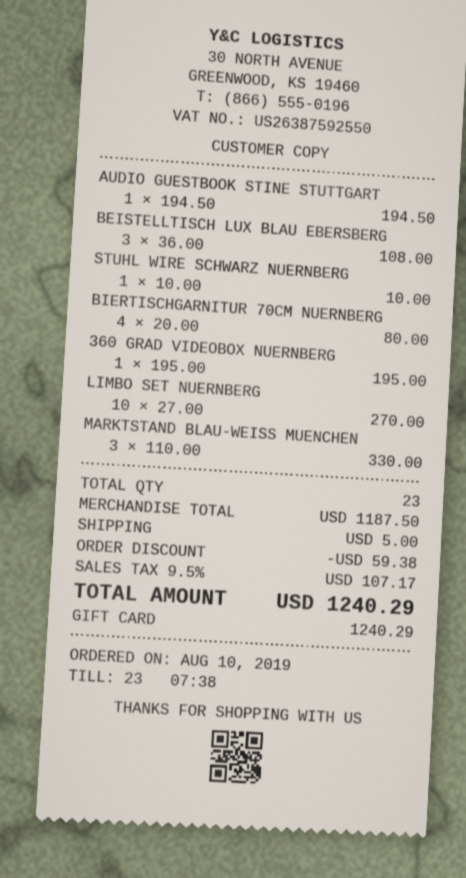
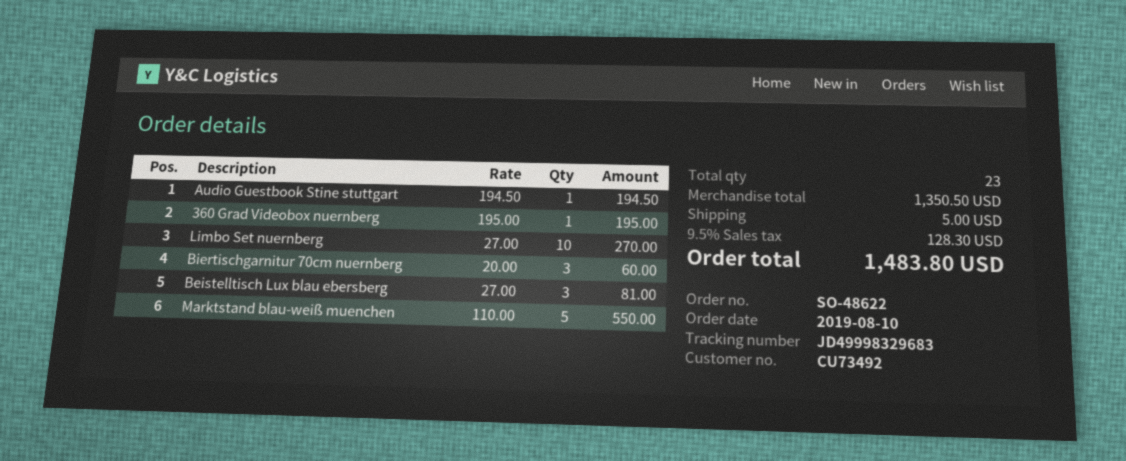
BEISTELLTISCH LUX BLAU EBERSBERG: 3 x 36.00 = 108.00 -> 3 x 27.00 = 81.00
STUHL WIRE SCHWARZ NUERNBERG: 1 x 10.00 = 10.00 -> none
BIERTISCHGARNITUR 70CM NUERNBERG: 4 x 20.00 = 80.00 -> 3 x 20.00 = 60.00
MARKTSTAND BLAU-WEISS MUENCHEN: 3 x 110.00 = 330.00 -> 5 x 110.00 = 550.00
subtotal: 1187.50 -> 1350.50
discount: 59.38 -> none
tax: 9.5% = 107.17 -> 9.5% = 128.30
total: 1240.29 -> 1483.80

